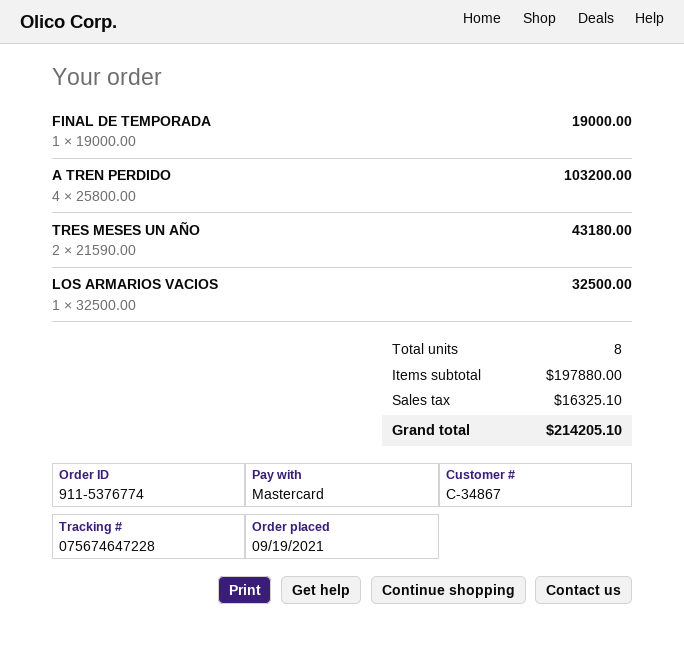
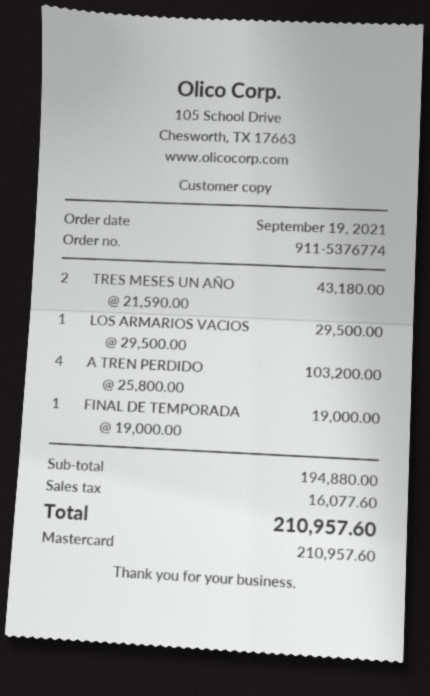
LOS ARMARIOS VACIOS: 1 x 32500.00 = 32500.00 -> 1 x 29500.00 = 29500.00
subtotal: 197880.00 -> 194880.00
tax: 16325.10 -> 16077.60
total: 214205.10 -> 210957.60

